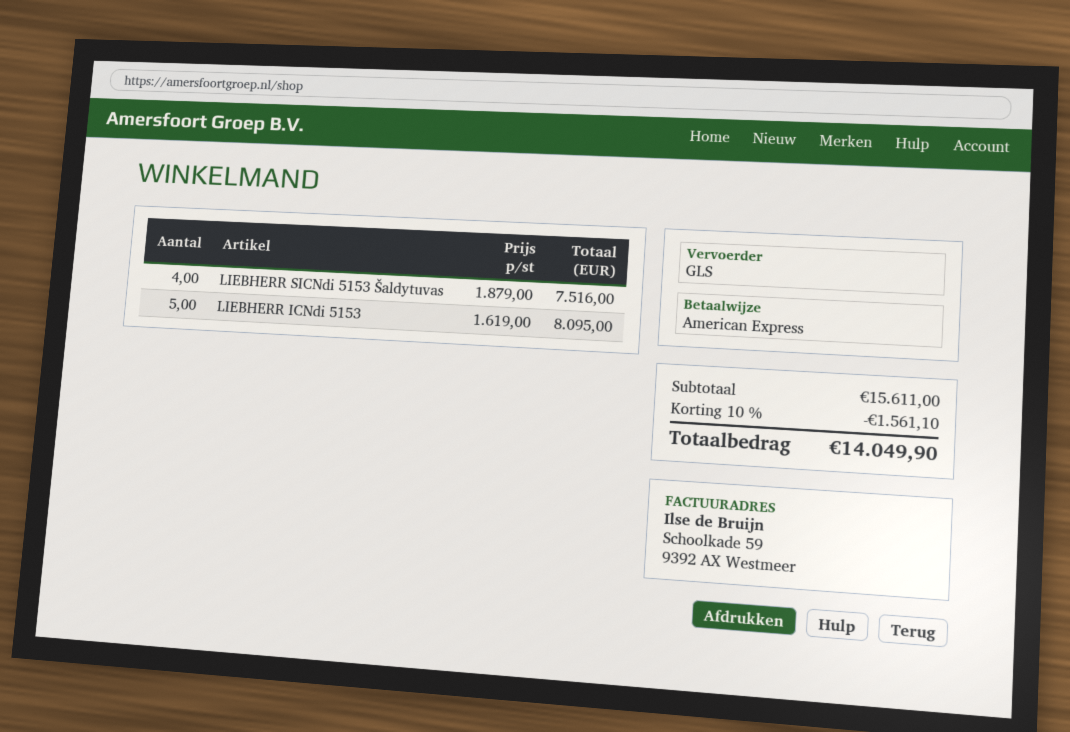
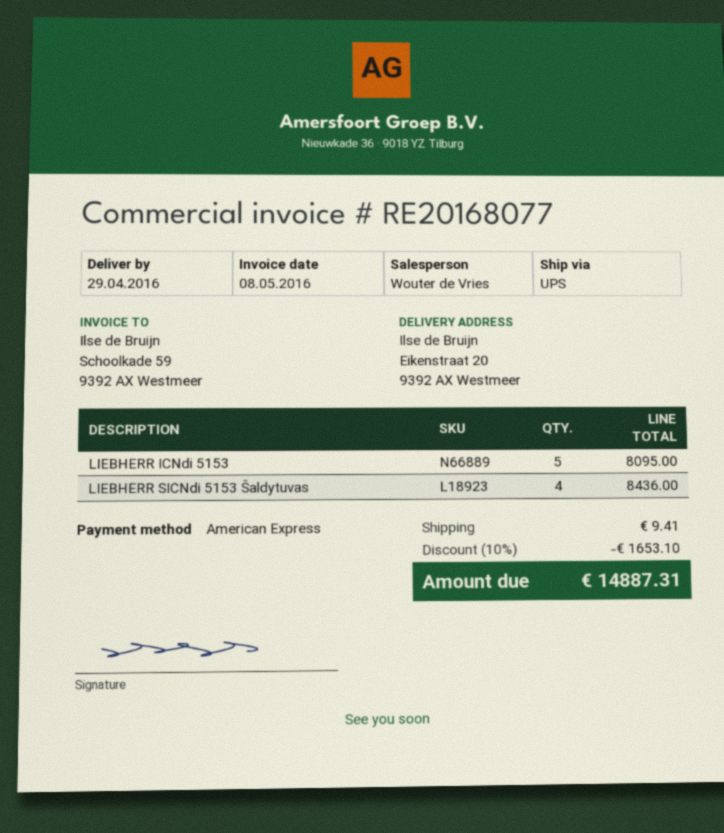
shipping method: GLS -> UPS
LIEBHERR SICNdi 5153 Šaldytuvas: 4 for 7516.00 -> 4 for 8436.00
discount: 10% = 1561.10 -> 10% = 1653.10
shipping: none -> 9.41
total: 14049.90 -> 14887.31

